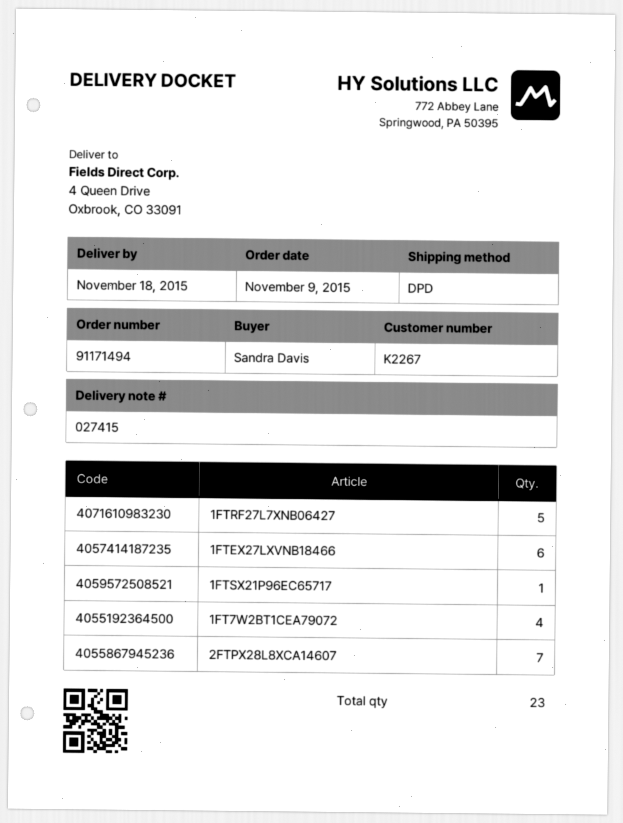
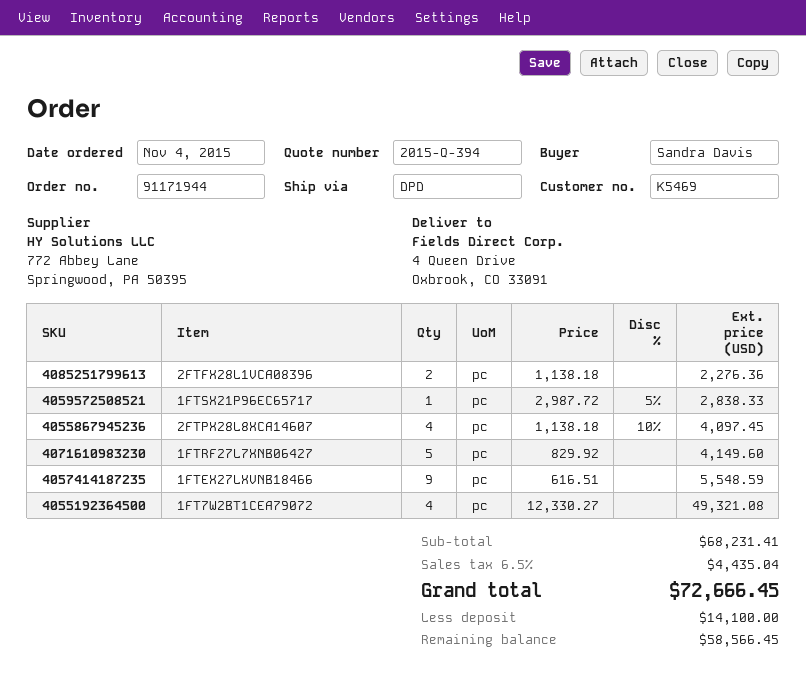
order number: 91171494 -> 91171944
order date: 2015-11-09 -> 2015-11-04
customer number: K2267 -> K5469
1FTEX27LXVNB18466: 6 -> 9
2FTPX28L8XCA14607: 7 -> 4
2FTFX28L1VCA08396: none -> 2

